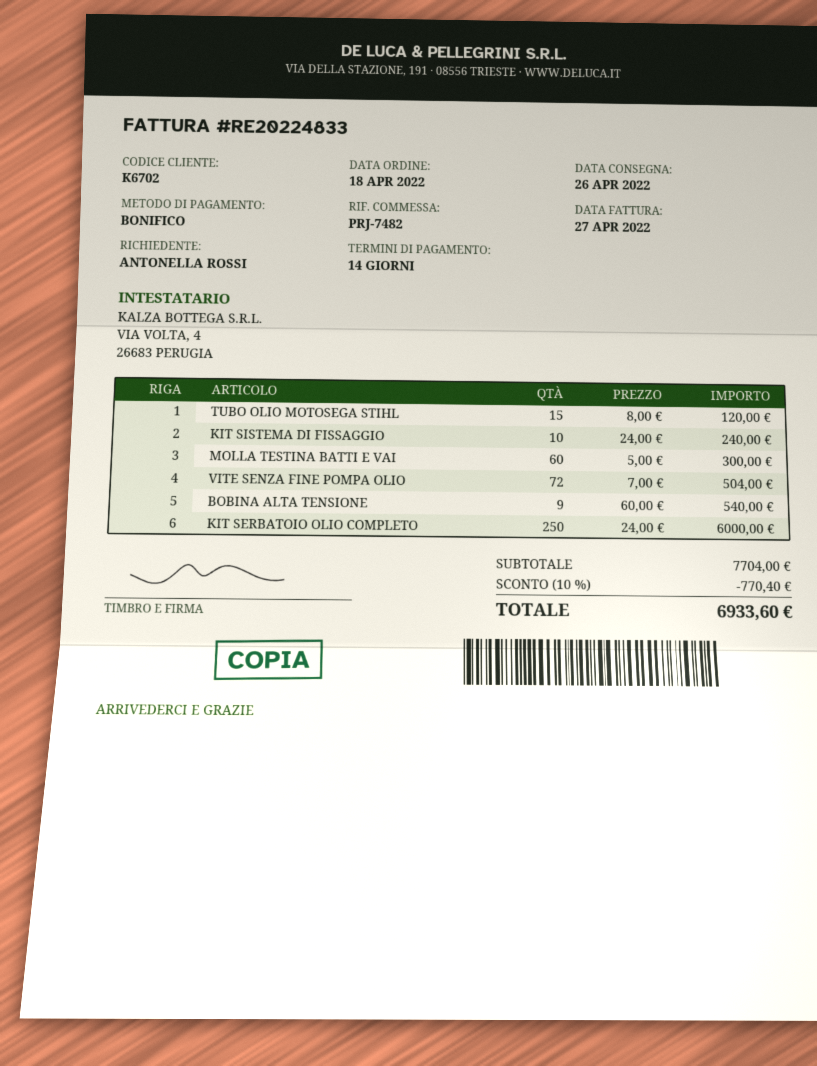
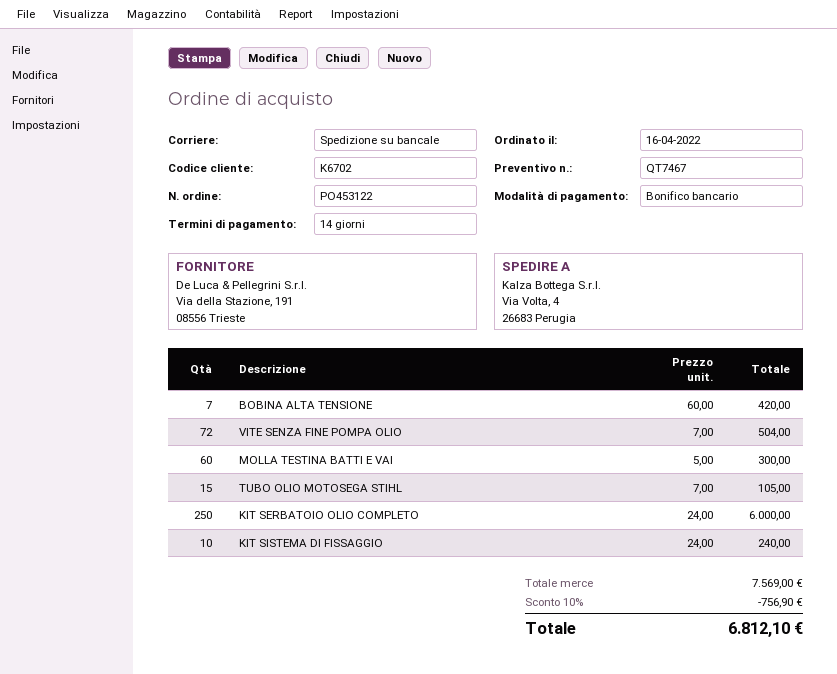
order date: 2022-04-18 -> 2022-04-16
TUBO OLIO MOTOSEGA STIHL: 15 x 8.00 = 120.00 -> 15 x 7.00 = 105.00
BOBINA ALTA TENSIONE: 9 x 60.00 = 540.00 -> 7 x 60.00 = 420.00
subtotal: 7704.00 -> 7569.00
discount: 10% = 770.40 -> 10% = 756.90
total: 6933.60 -> 6812.10

